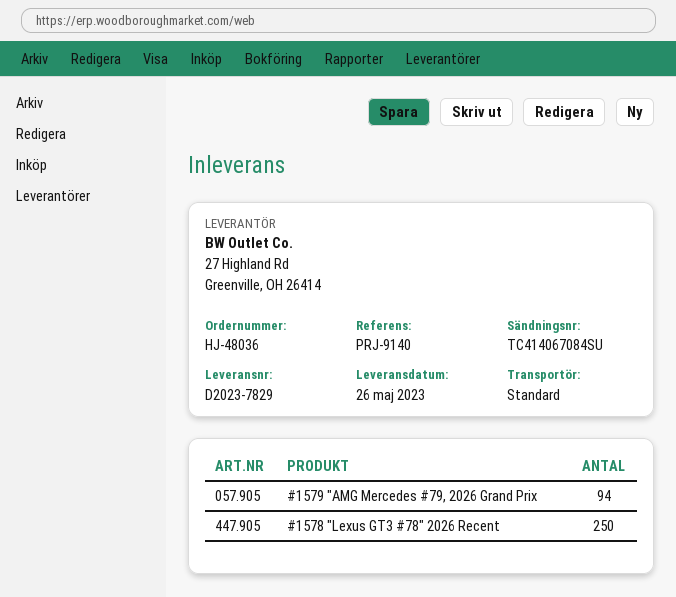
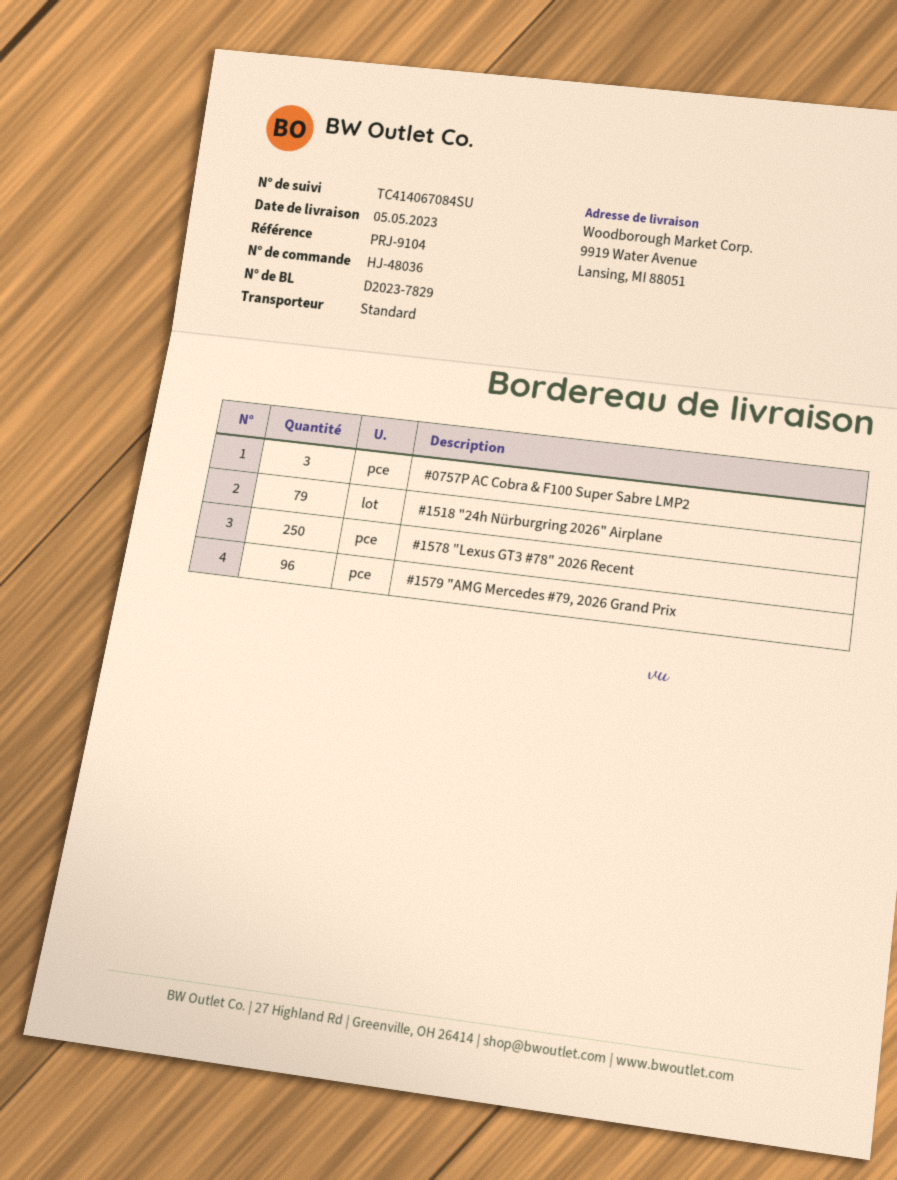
delivery date: 2023-05-26 -> 2023-05-05
reference: PRJ-9140 -> PRJ-9104
#1579 "AMG Mercedes #79, 2026 Grand Prix: 94 -> 96
#0757P AC Cobra & F100 Super Sabre LMP2: none -> 3
#1518 "24h Nürburgring 2026" Airplane: none -> 79

